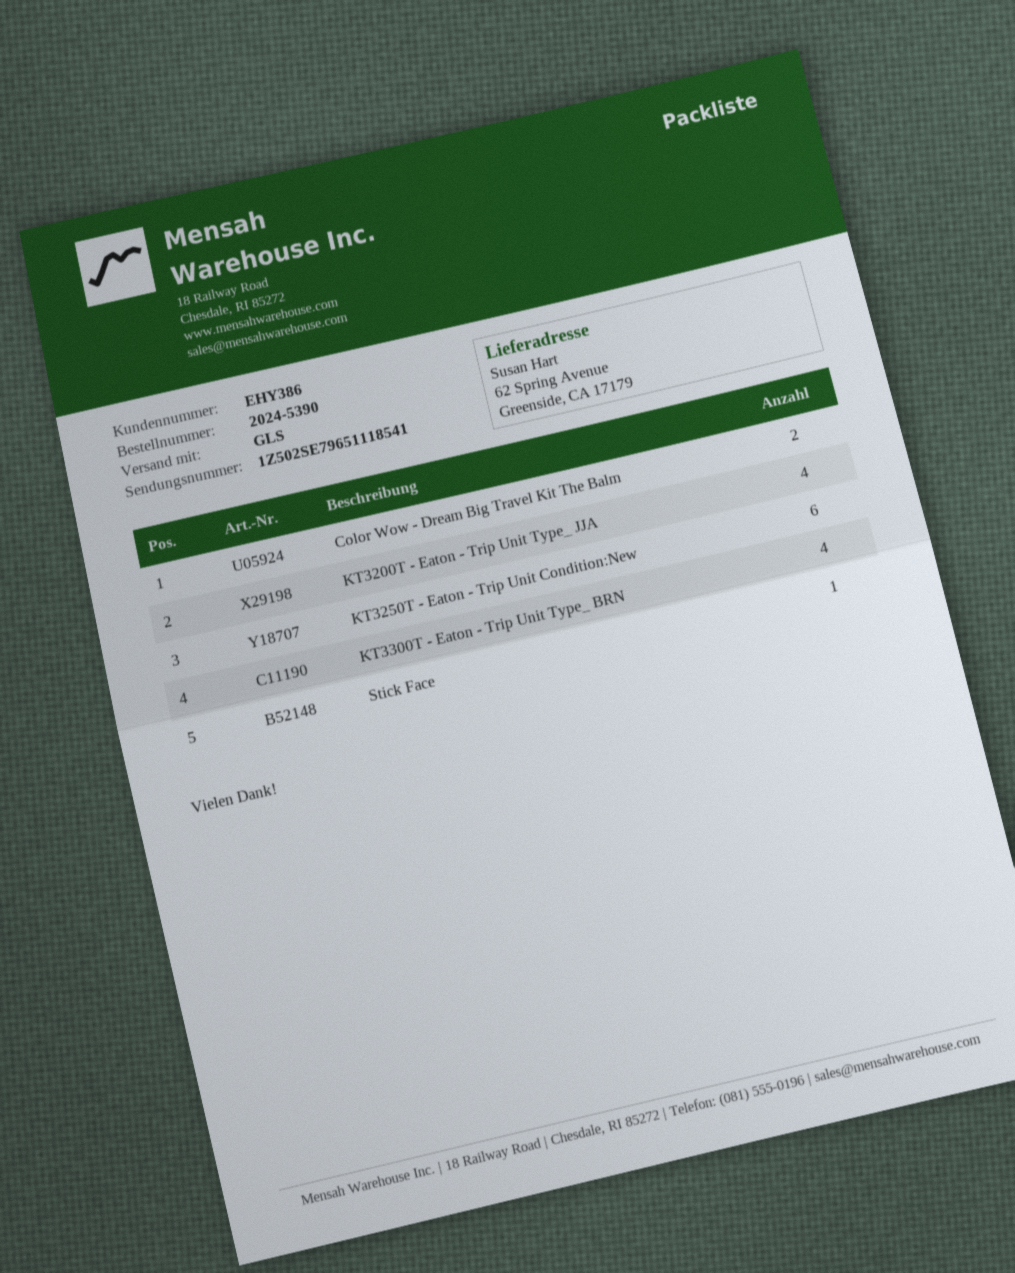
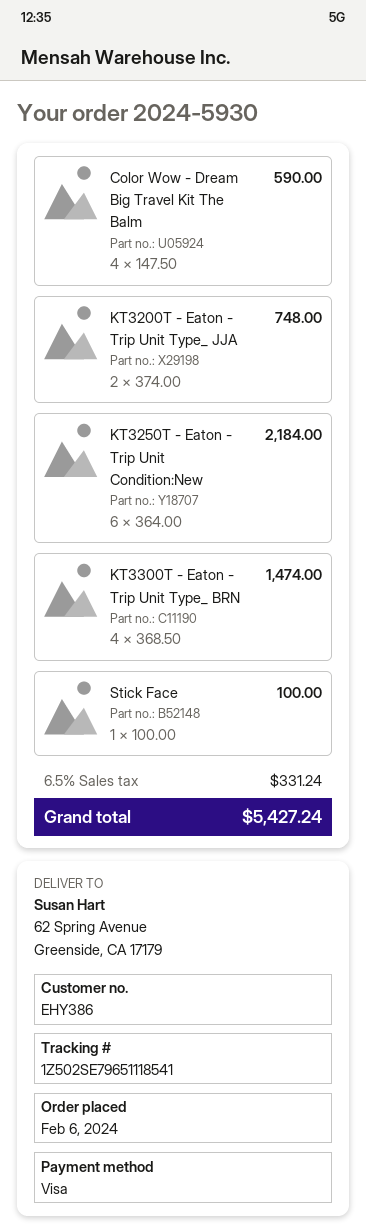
order number: 2024-5390 -> 2024-5930
Color Wow - Dream Big Travel Kit The Balm: 2 -> 4
KT3200T - Eaton - Trip Unit Type_ JJA: 4 -> 2

